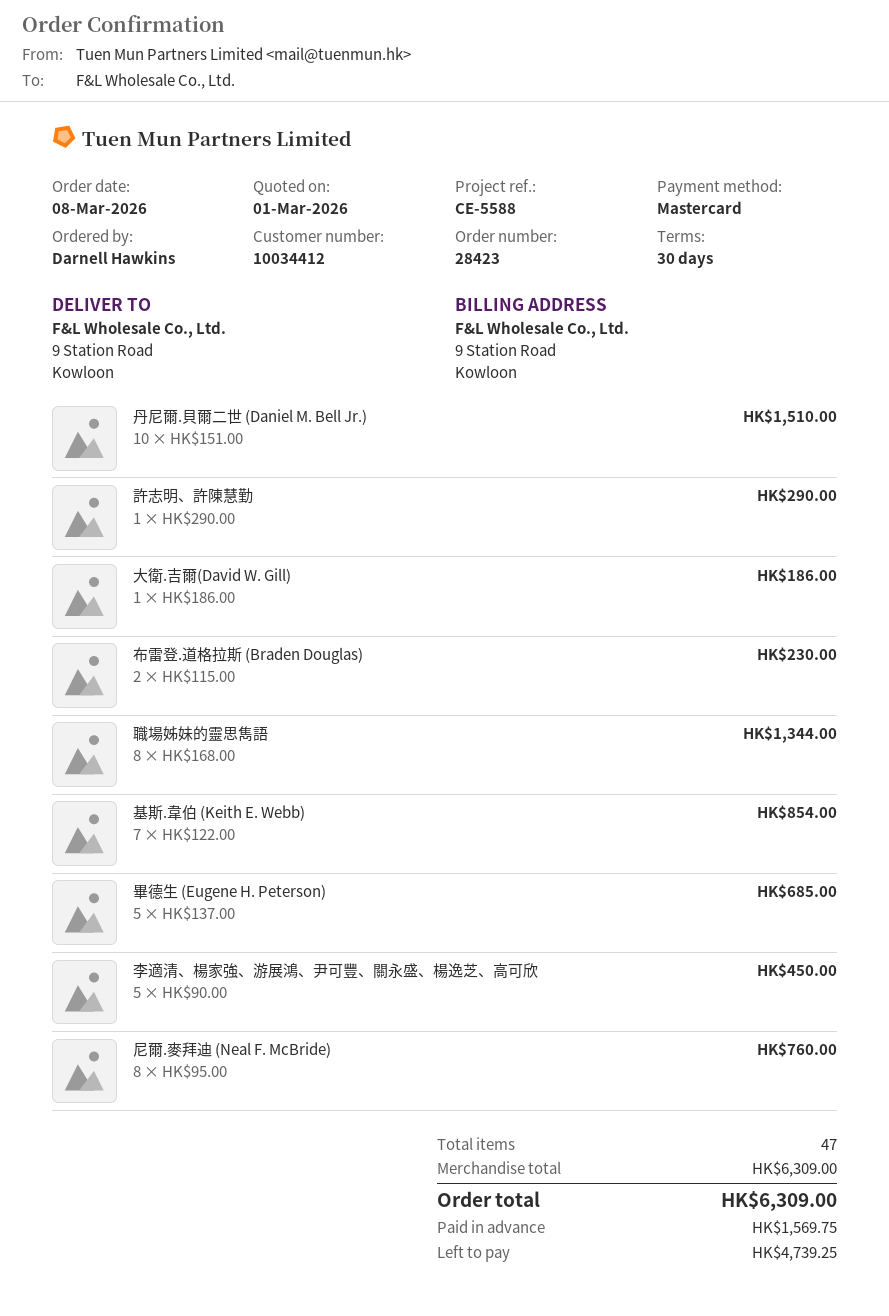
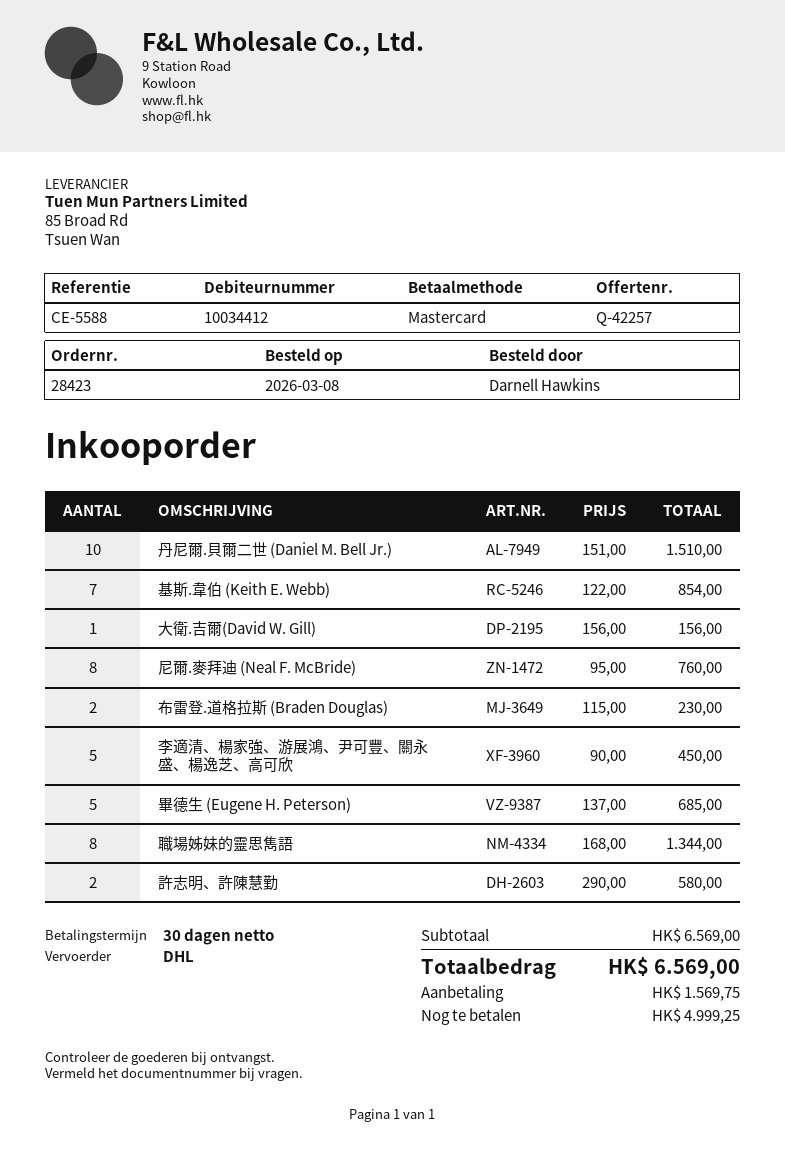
許志明、許陳慧勤: 1 x 290.00 = 290.00 -> 2 x 290.00 = 580.00
大衛.吉爾(David W. Gill): 1 x 186.00 = 186.00 -> 1 x 156.00 = 156.00
subtotal: 6309.00 -> 6569.00
total: 6309.00 -> 6569.00
balance: 4739.25 -> 4999.25

